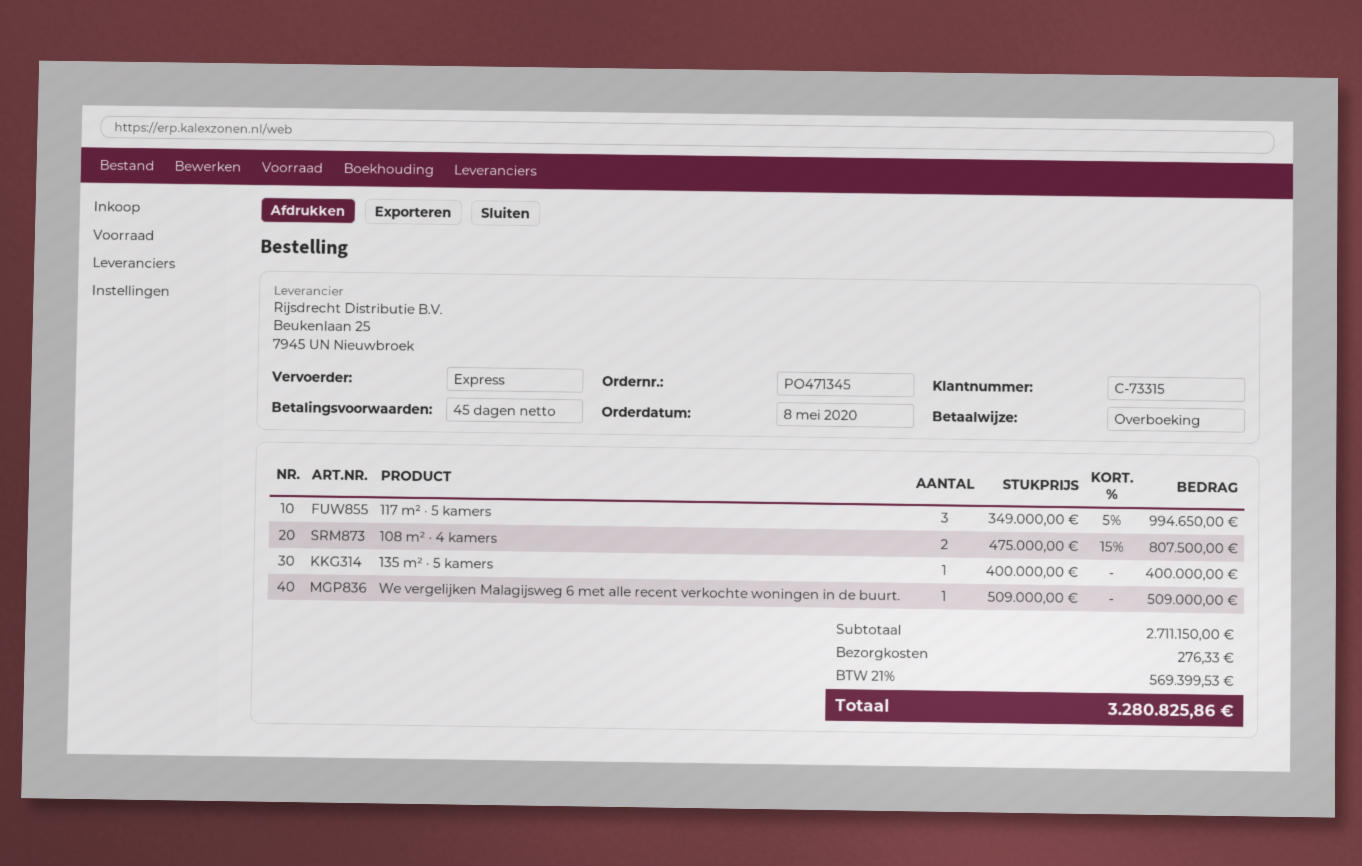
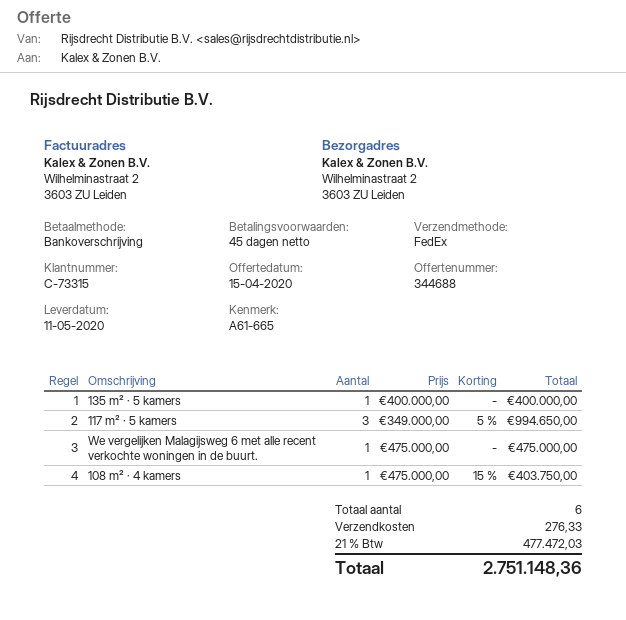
shipping method: express -> FedEx
108 m² · 4 kamers: 2 x 475000.00 - 15% = 807500.00 -> 1 x 475000.00 - 15% = 403750.00
We vergelijken Malagijsweg 6 met alle recent verkochte woningen in de buurt.: 1 x 509000.00 = 509000.00 -> 1 x 475000.00 = 475000.00
tax: 21% = 569399.53 -> 21% = 477472.03
total: 3280825.86 -> 2751148.36

